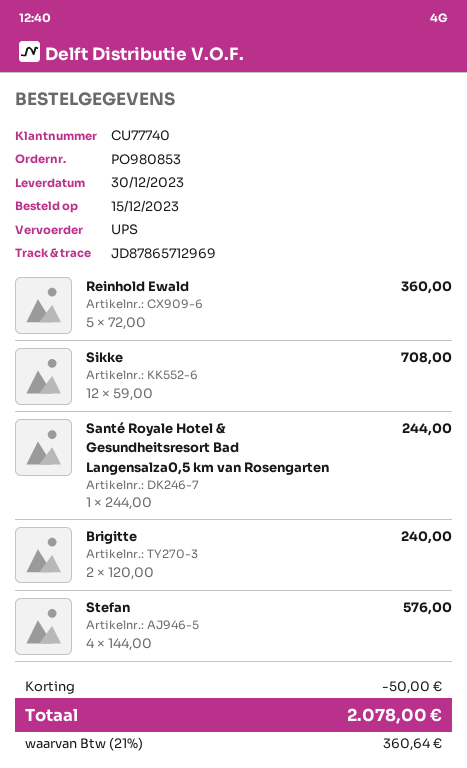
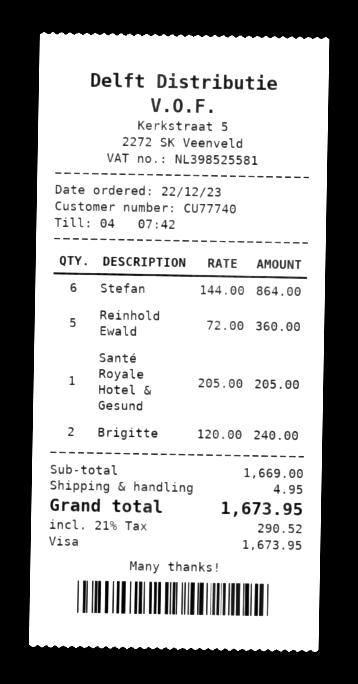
order date: 2023-12-15 -> 2023-12-22
Sikke: 12 x 59.00 = 708.00 -> none
Santé Royale Hotel & Gesundheitsresort Bad Langensalza0,5 km van Rosengarten: 1 x 244.00 = 244.00 -> 1 x 205.00 = 205.00
Stefan: 4 x 144.00 = 576.00 -> 6 x 144.00 = 864.00
discount: 50.00 -> none
shipping: none -> 4.95
tax: 21% = 360.64 -> 21% = 290.52
total: 2078.00 -> 1673.95

